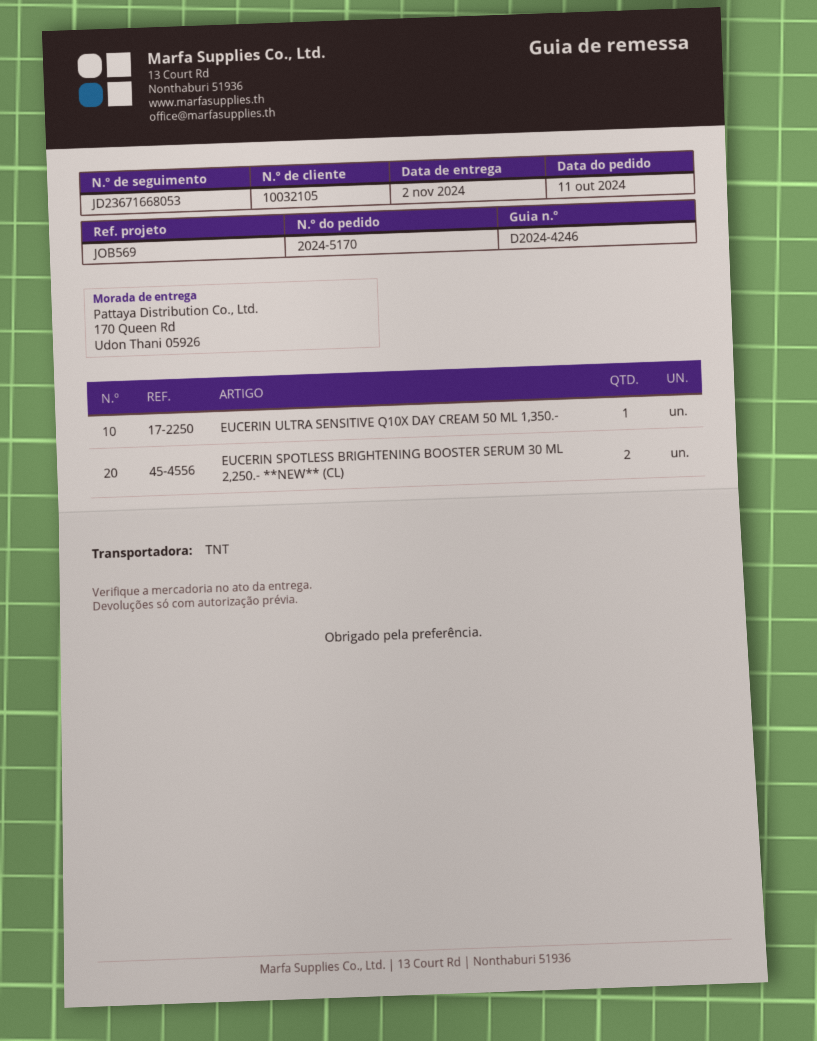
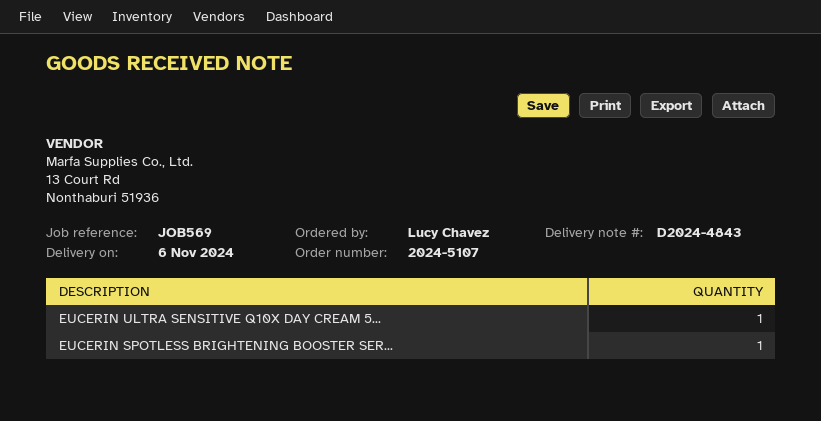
order number: 2024-5170 -> 2024-5107
delivery note number: D2024-4246 -> D2024-4843
delivery date: 2024-11-02 -> 2024-11-06
EUCERIN SPOTLESS BRIGHTENING BOOSTER SERUM 30 ML 2,250.- **NEW** (CL): 2 -> 1

